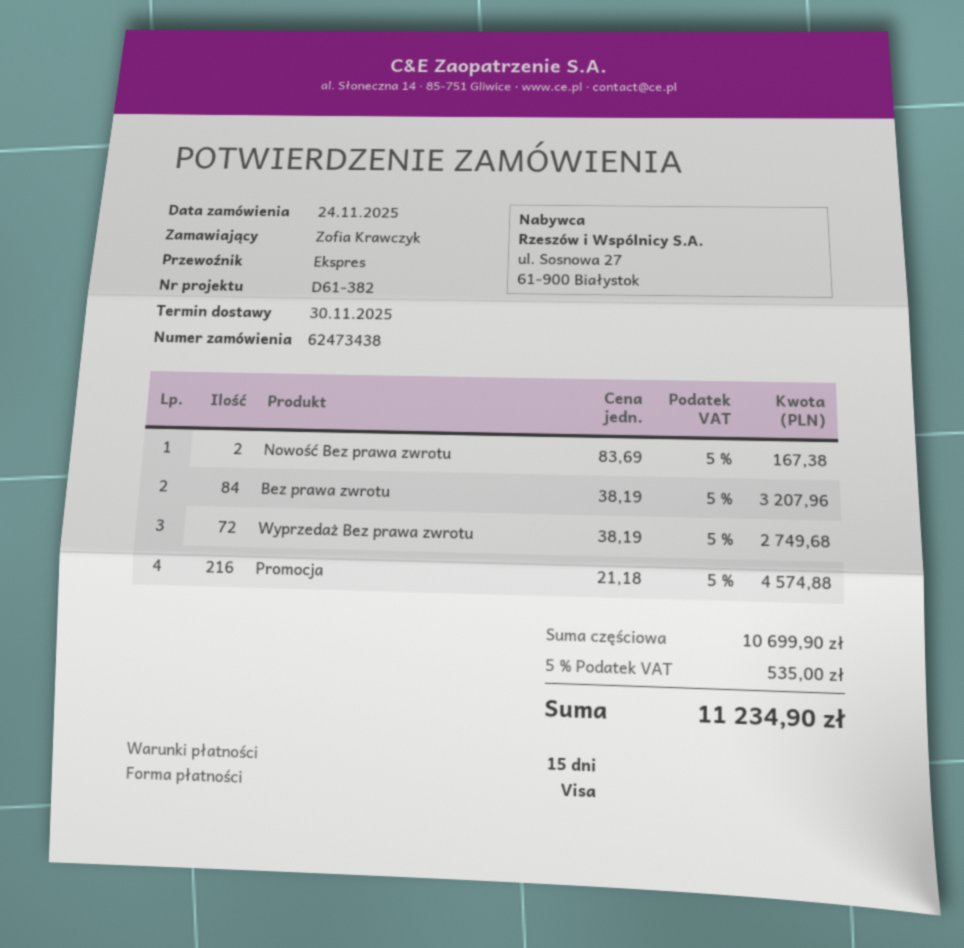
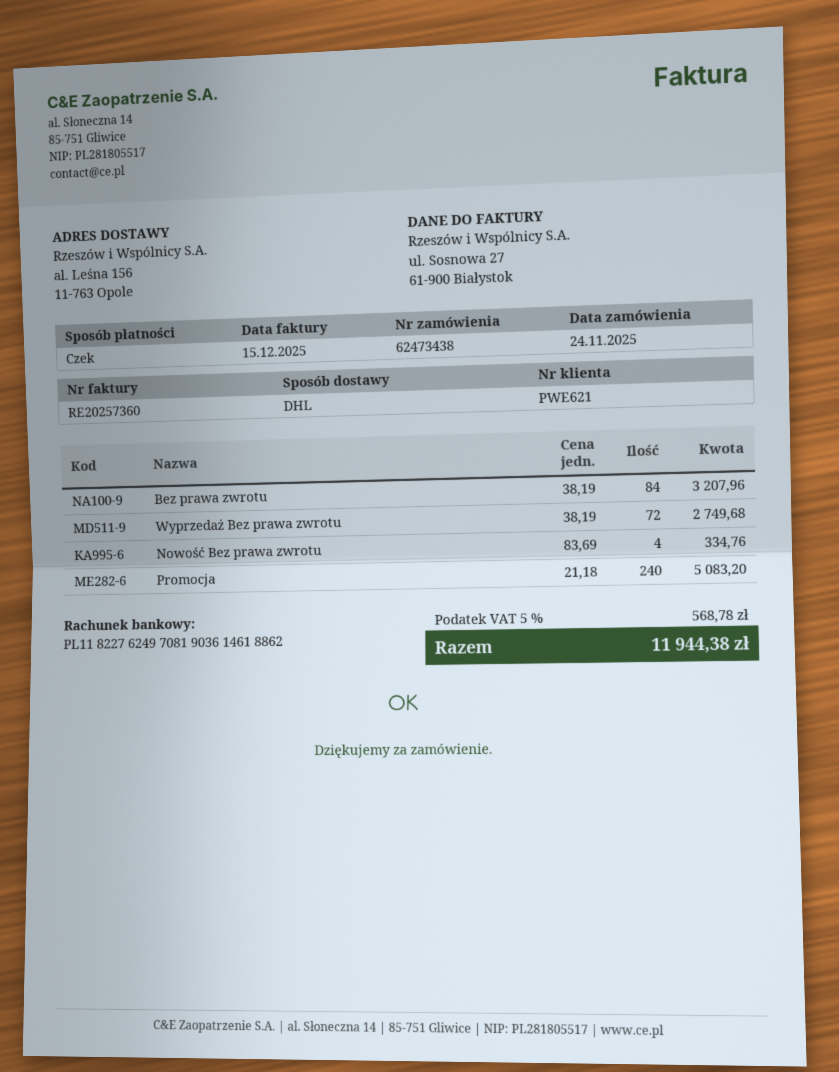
payment method: Visa -> cheque
shipping method: express -> DHL
Nowość Bez prawa zwrotu: 2 x 83.69 = 167.38 -> 4 x 83.69 = 334.76
Promocja: 216 x 21.18 = 4574.88 -> 240 x 21.18 = 5083.20
tax: 5% = 535.00 -> 5% = 568.78
total: 11234.90 -> 11944.38

